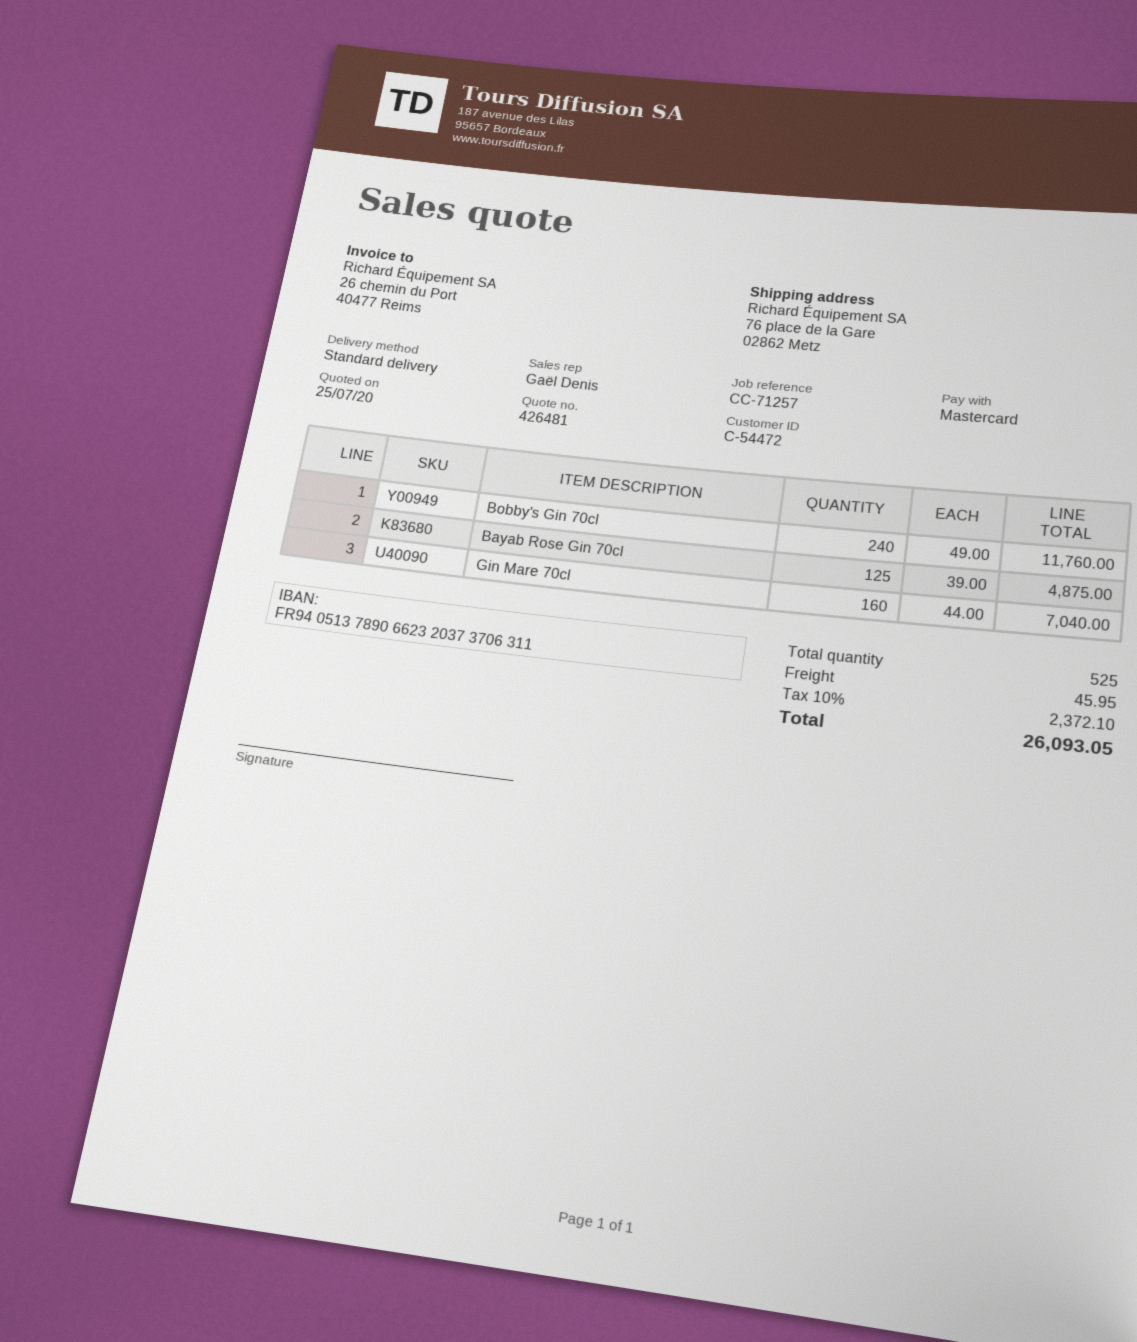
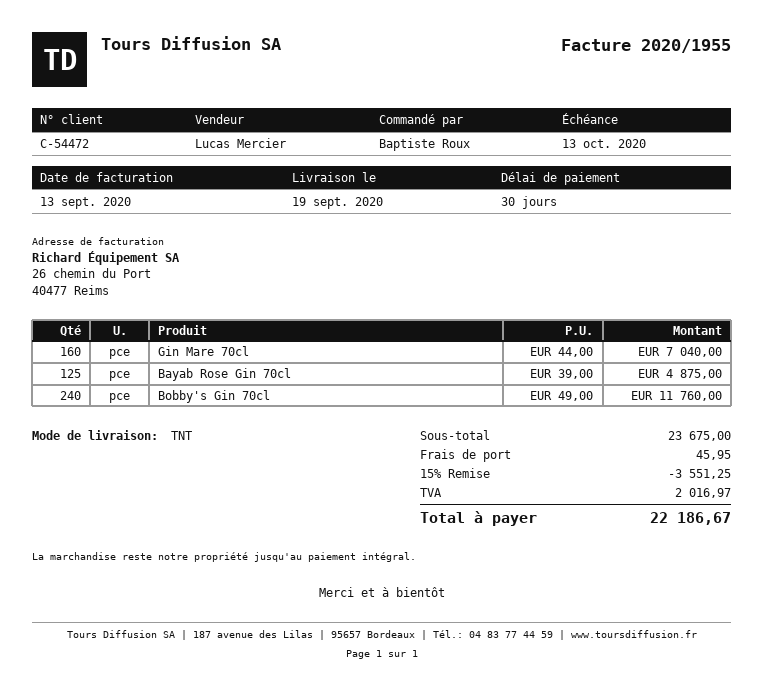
sales rep: Gaël Denis -> Lucas Mercier
shipping method: standard -> TNT
discount: none -> 15% = 3551.25
tax: 2372.10 -> 2016.97
total: 26093.05 -> 22186.67

